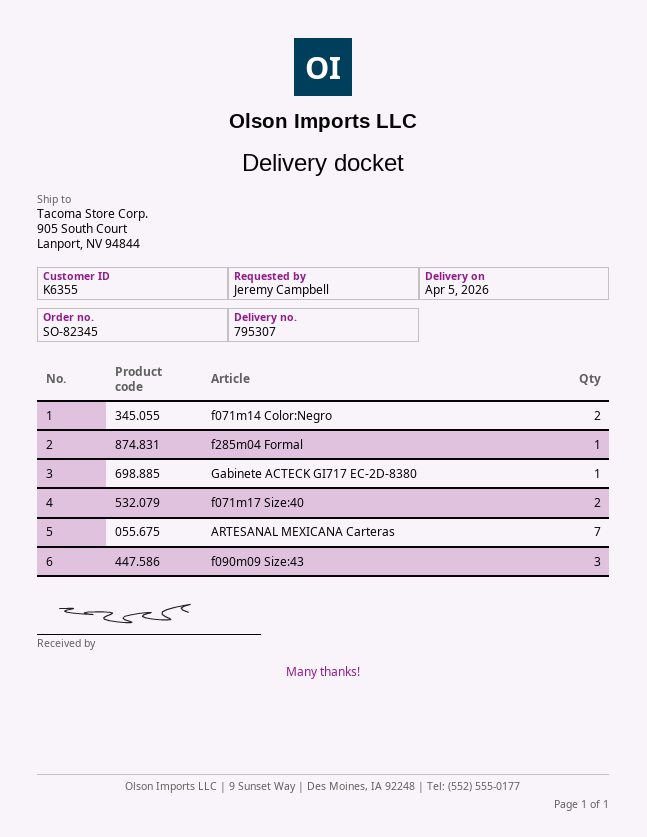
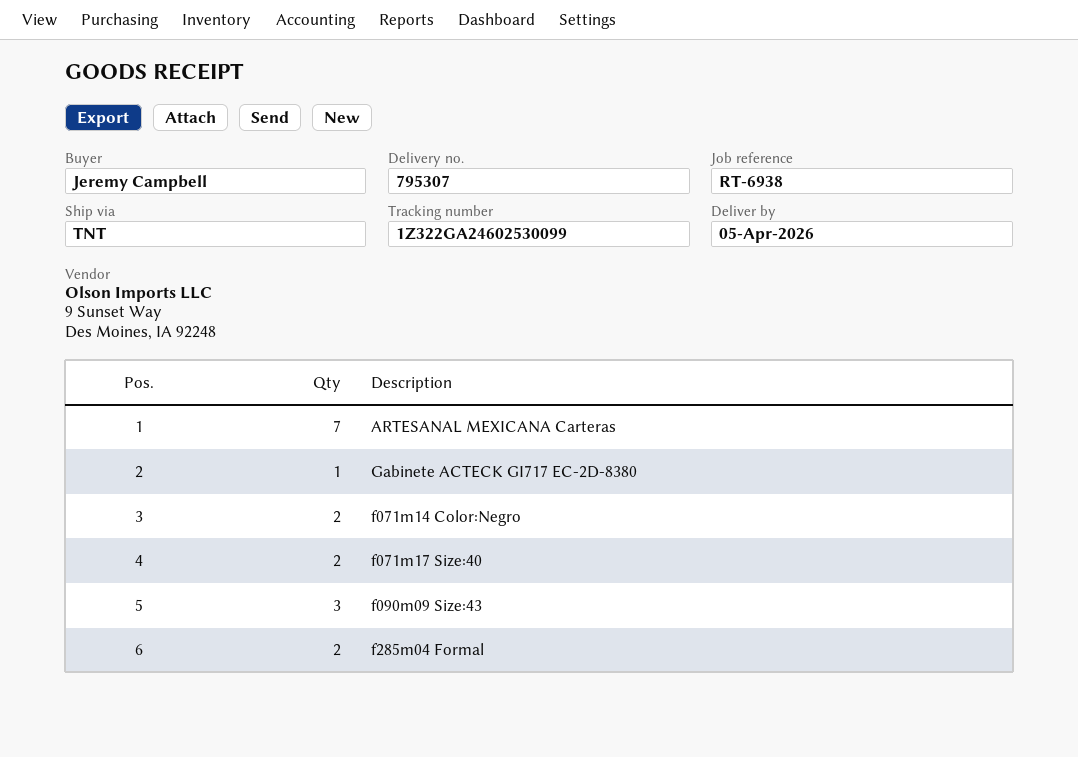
f285m04 Formal: 1 -> 2

